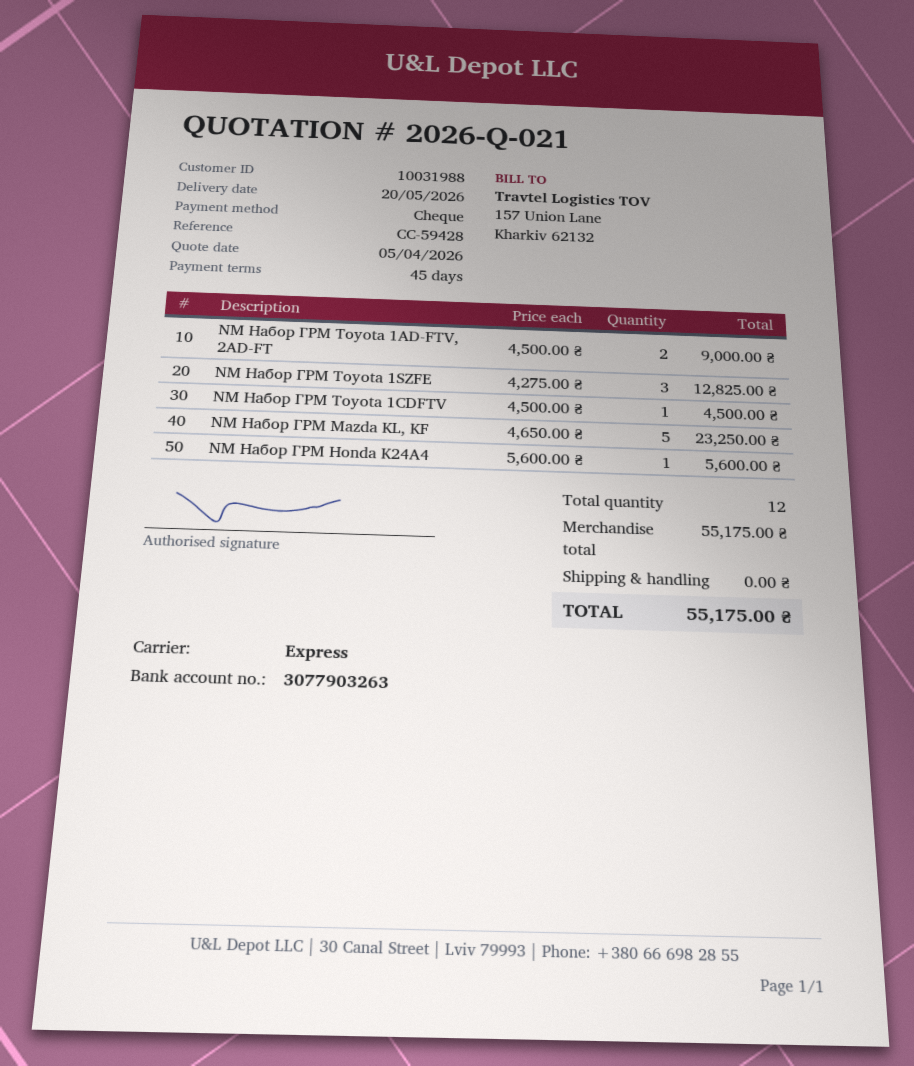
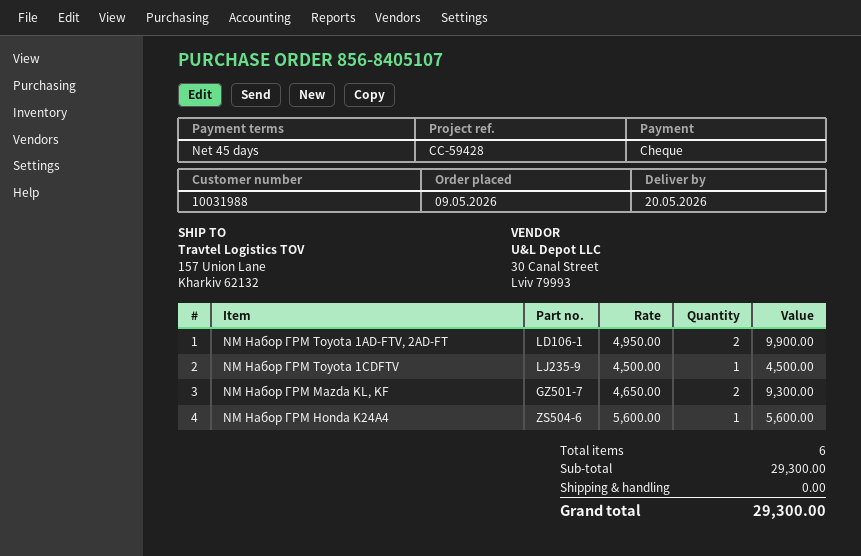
NM Набор ГРМ Toyota 1AD-FTV, 2AD-FT: 2 x 4500.00 = 9000.00 -> 2 x 4950.00 = 9900.00
NM Набор ГРМ Toyota 1SZFE: 3 x 4275.00 = 12825.00 -> none
NM Набор ГРМ Mazda KL, KF: 5 x 4650.00 = 23250.00 -> 2 x 4650.00 = 9300.00
total quantity: 12 -> 6
subtotal: 55175.00 -> 29300.00
total: 55175.00 -> 29300.00

